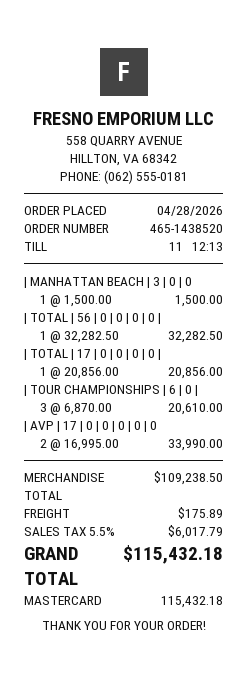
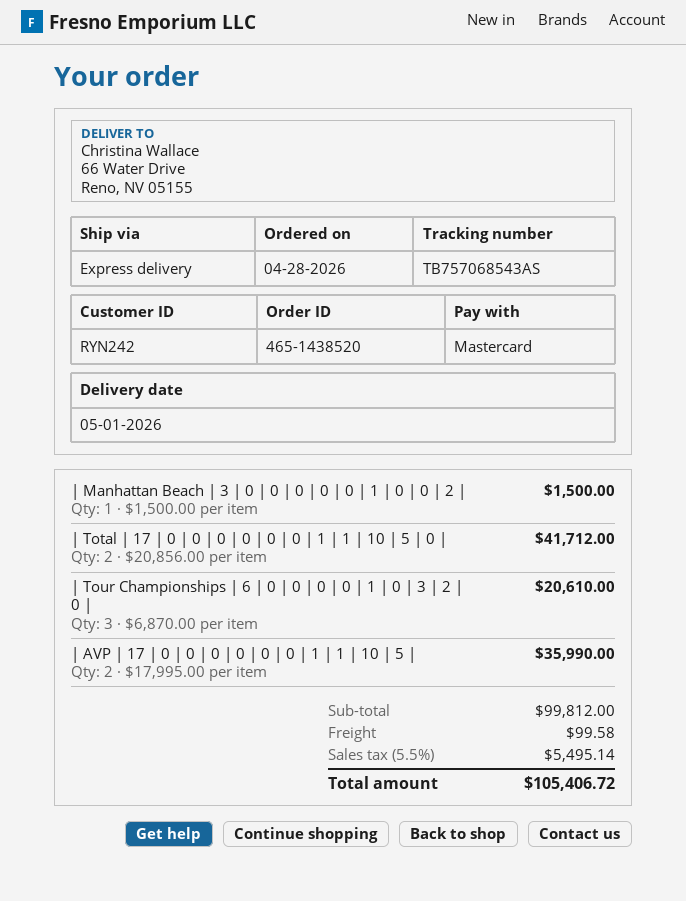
| TOTAL | 56 | 0 | 0 | 0 | 0 |: 1 x 32282.50 = 32282.50 -> none
| TOTAL | 17 | 0 | 0 | 0 | 0 |: 1 x 20856.00 = 20856.00 -> 2 x 20856.00 = 41712.00
| AVP | 17 | 0 | 0 | 0 | 0 | 0: 2 x 16995.00 = 33990.00 -> 2 x 17995.00 = 35990.00
subtotal: 109238.50 -> 99812.00
shipping: 175.89 -> 99.58
tax: 5.5% = 6017.79 -> 5.5% = 5495.14
total: 115432.18 -> 105406.72

